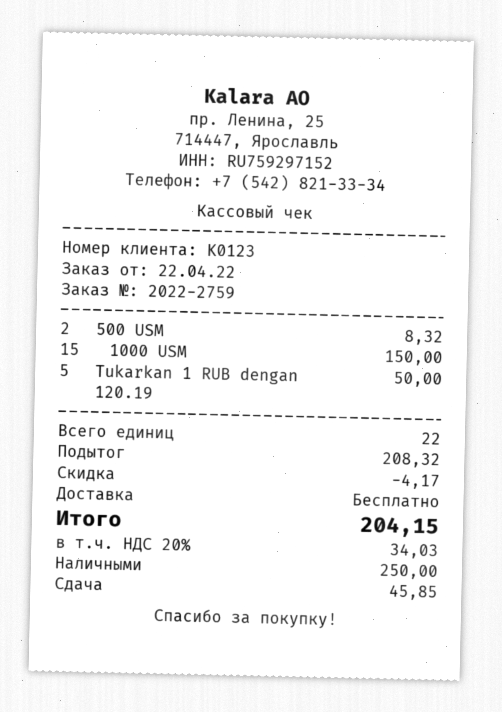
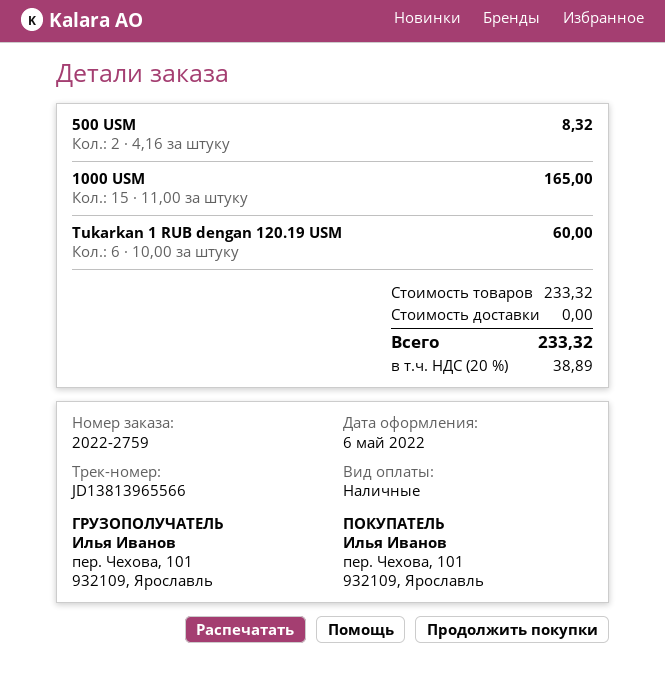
order date: 2022-04-22 -> 2022-05-06
1000 USM: 15 for 150.00 -> 15 for 165.00
Tukarkan 1 RUB dengan 120.19: 5 for 50.00 -> 6 for 60.00
subtotal: 208.32 -> 233.32
discount: 4.17 -> none
tax: 20% = 34.03 -> 20% = 38.89
total: 204.15 -> 233.32

